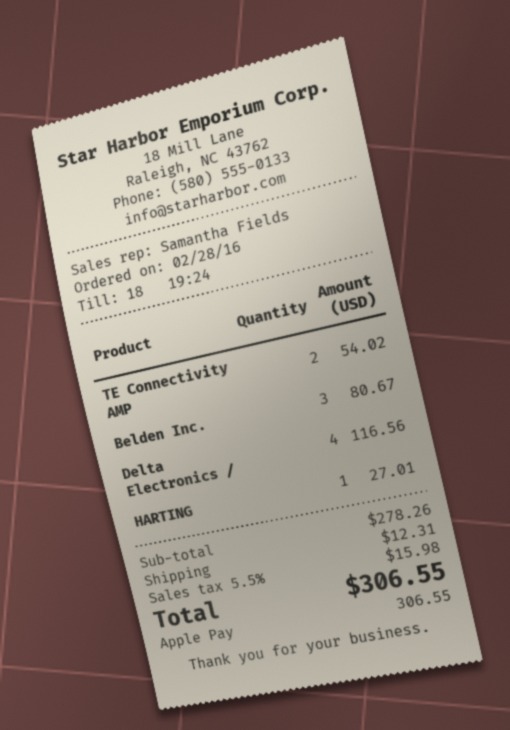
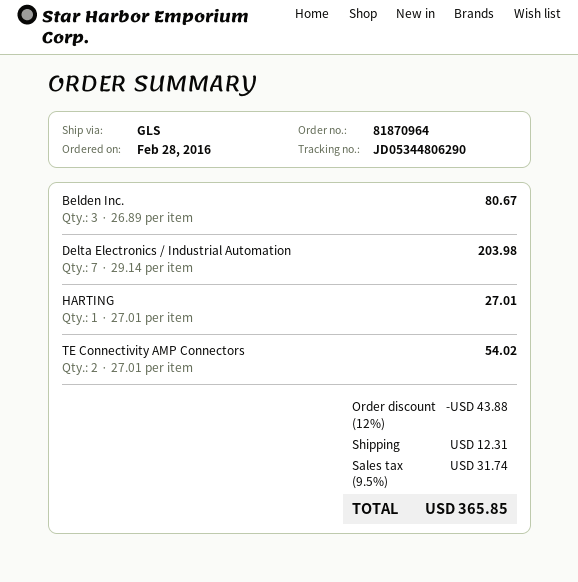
Delta Electronics /: 4 for 116.56 -> 7 for 203.98
discount: none -> 12% = 43.88
tax: 5.5% = 15.98 -> 9.5% = 31.74
total: 306.55 -> 365.85

